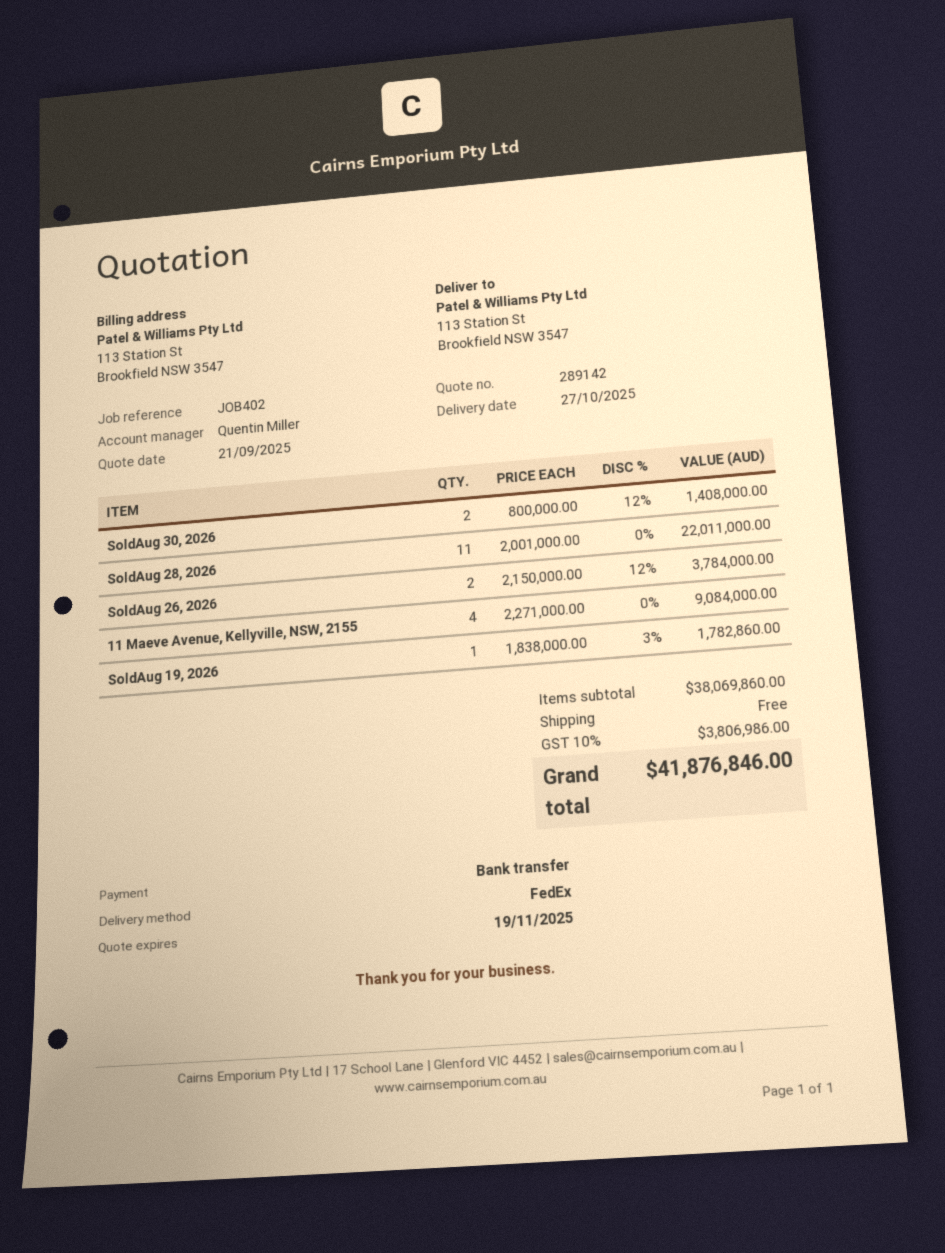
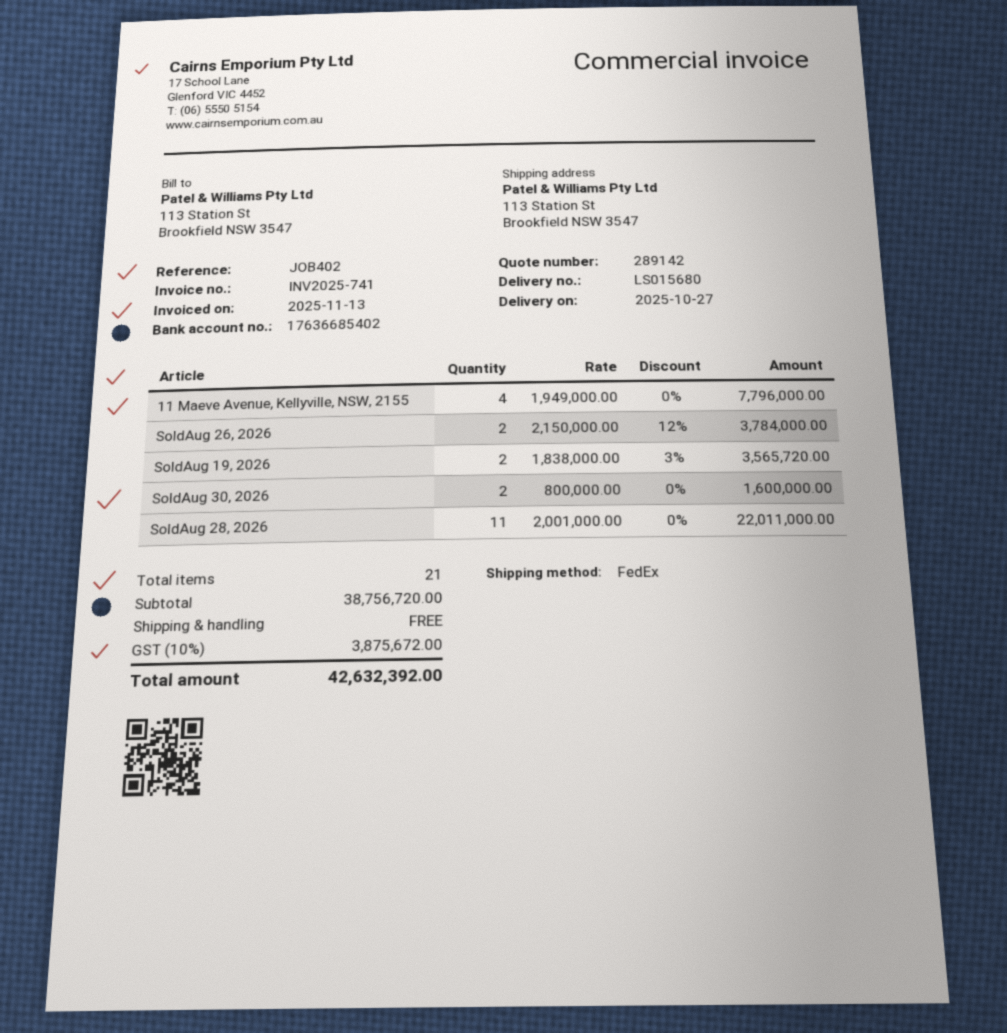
SoldAug 30, 2026: 2 x 800000.00 - 12% = 1408000.00 -> 2 x 800000.00 = 1600000.00
11 Maeve Avenue, Kellyville, NSW, 2155: 4 x 2271000.00 = 9084000.00 -> 4 x 1949000.00 = 7796000.00
SoldAug 19, 2026: 1 x 1838000.00 - 3% = 1782860.00 -> 2 x 1838000.00 - 3% = 3565720.00
subtotal: 38069860.00 -> 38756720.00
tax: 10% = 3806986.00 -> 10% = 3875672.00
total: 41876846.00 -> 42632392.00

